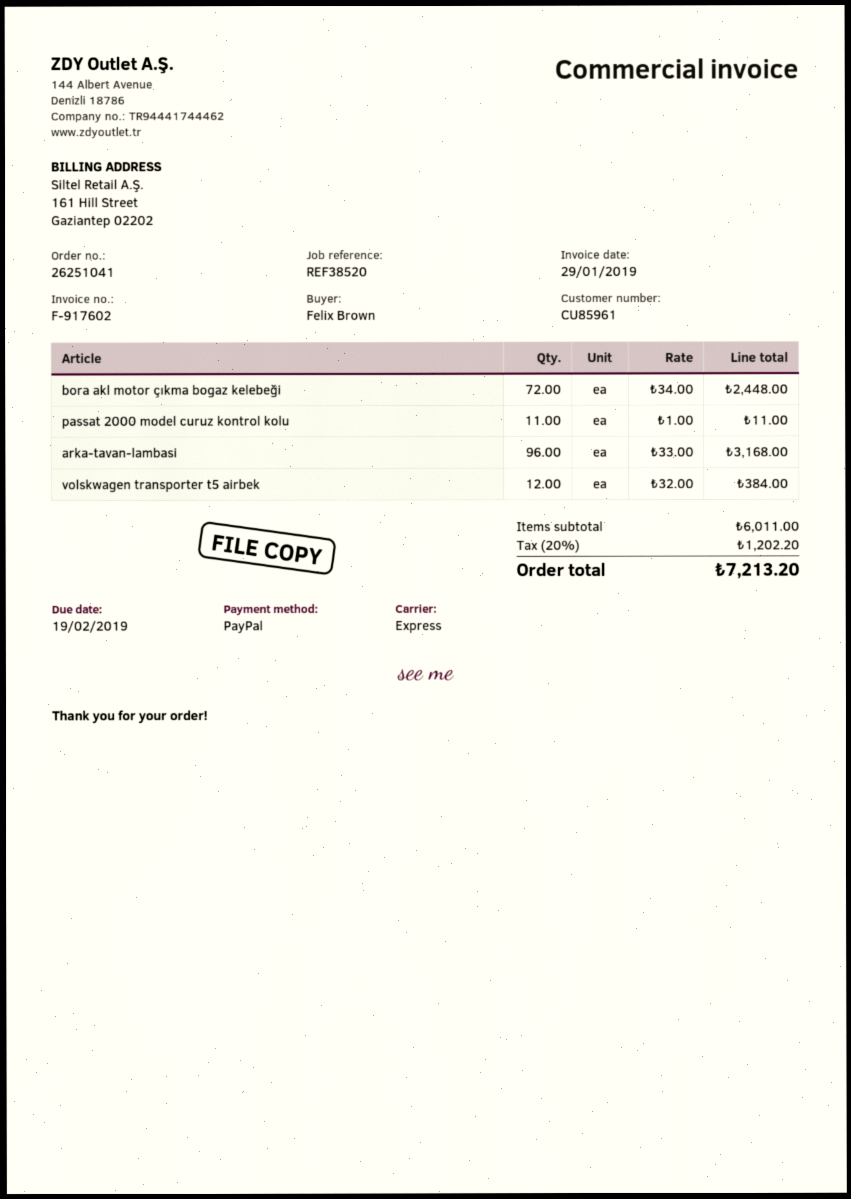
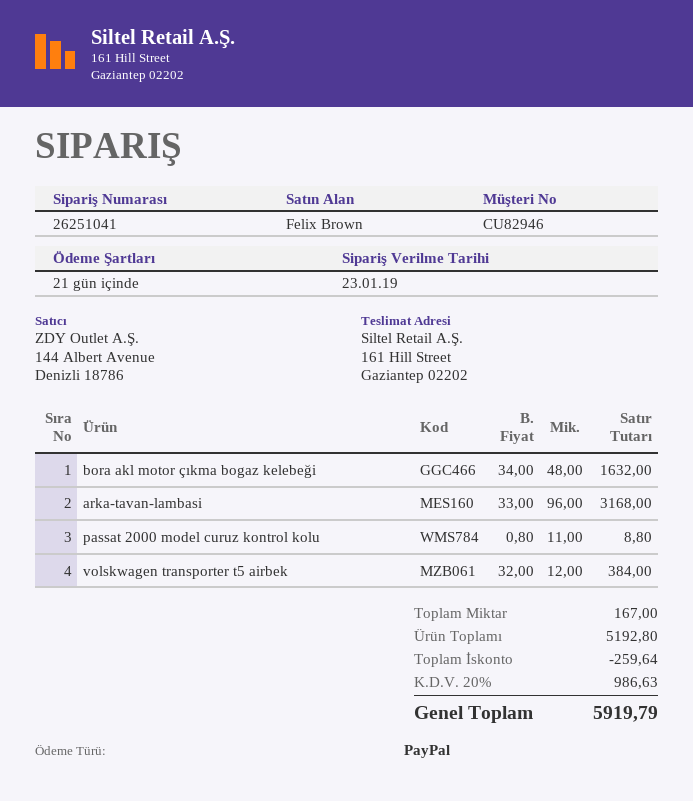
customer number: CU85961 -> CU82946
bora akl motor çıkma bogaz kelebeği: 72 x 34.00 = 2448.00 -> 48 x 34.00 = 1632.00
passat 2000 model curuz kontrol kolu: 11 x 1.00 = 11.00 -> 11 x 0.80 = 8.80
subtotal: 6011.00 -> 5192.80
discount: none -> 259.64
tax: 20% = 1202.20 -> 20% = 986.63
total: 7213.20 -> 5919.79

